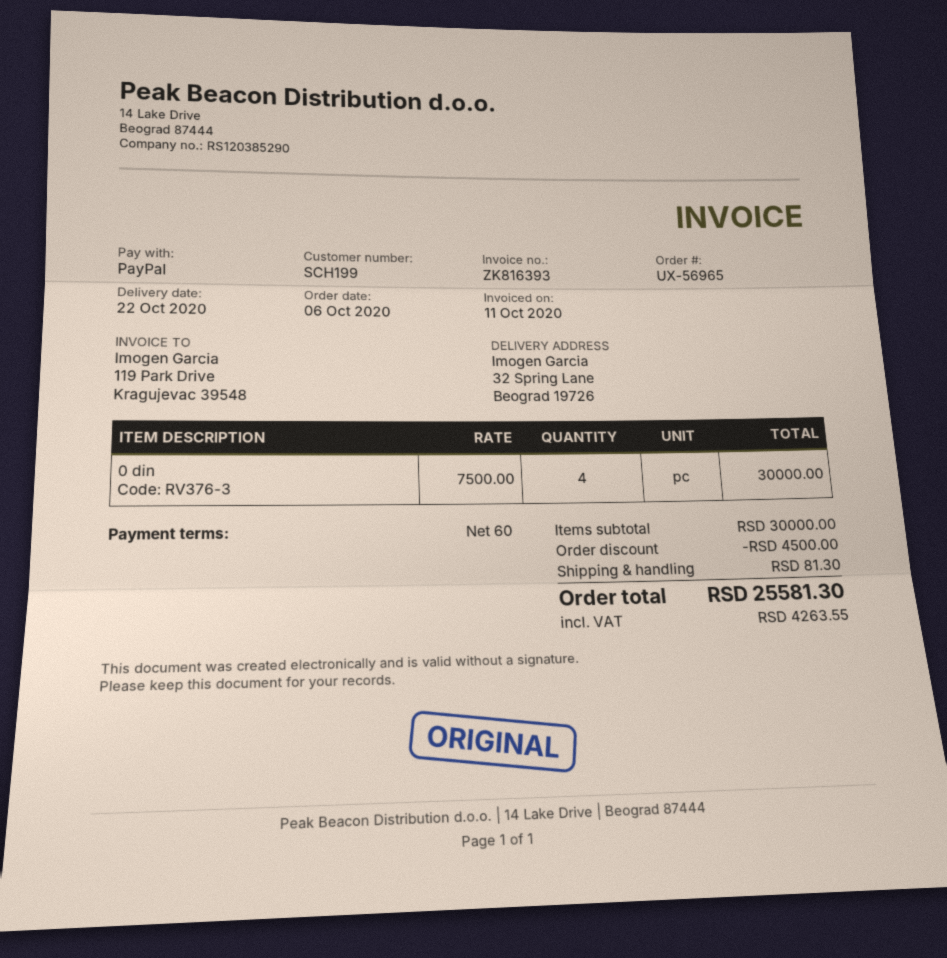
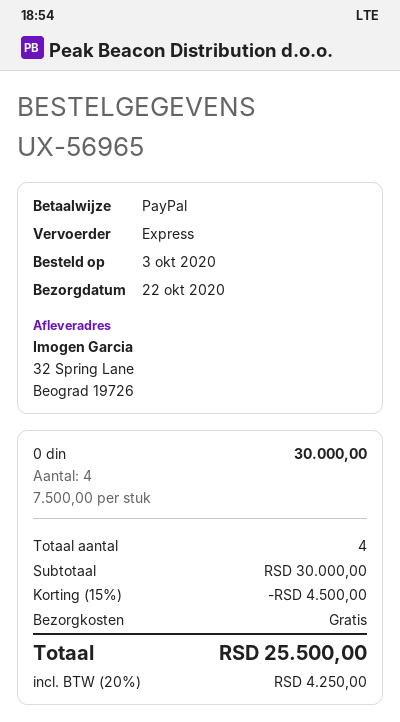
order date: 2020-10-06 -> 2020-10-03
shipping: 81.30 -> 0.00
tax: 4263.55 -> 4250.00
total: 25581.30 -> 25500.00

